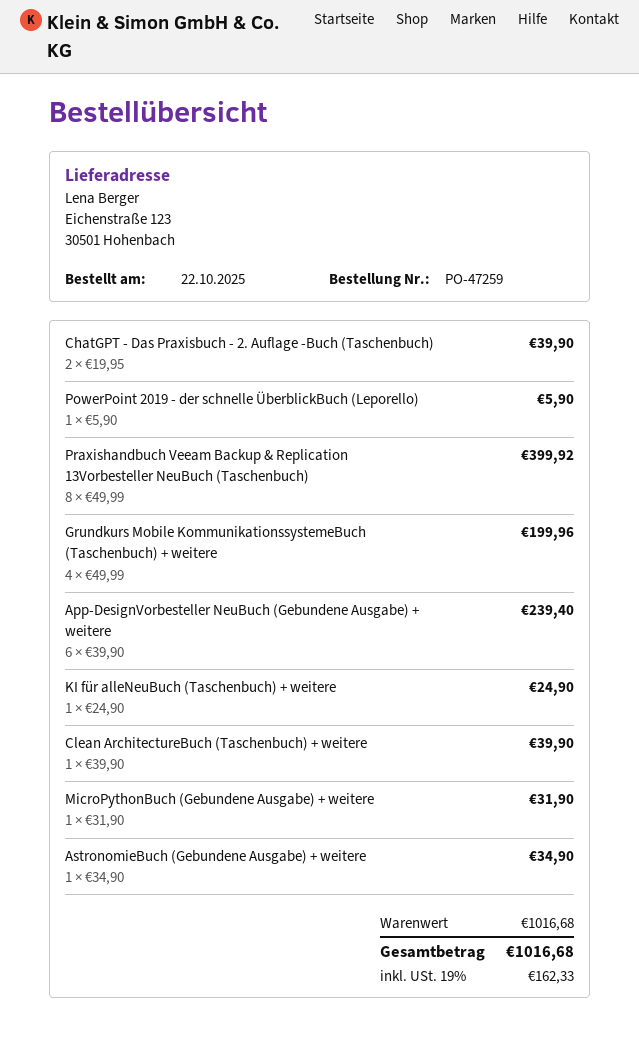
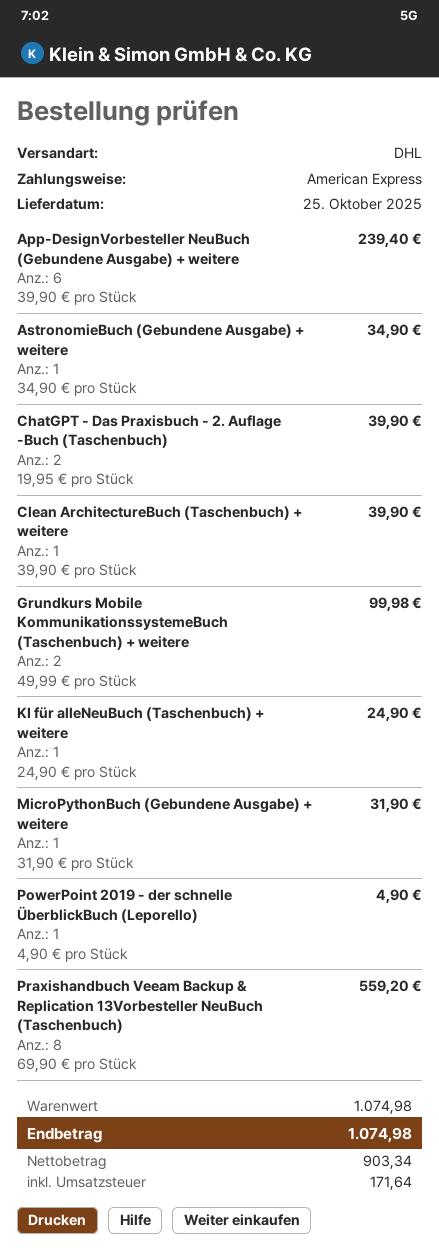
PowerPoint 2019 - der schnelle ÜberblickBuch (Leporello): 1 x 5.90 = 5.90 -> 1 x 4.90 = 4.90
Praxishandbuch Veeam Backup & Replication 13Vorbesteller NeuBuch (Taschenbuch): 8 x 49.99 = 399.92 -> 8 x 69.90 = 559.20
Grundkurs Mobile KommunikationssystemeBuch (Taschenbuch) + weitere: 4 x 49.99 = 199.96 -> 2 x 49.99 = 99.98
subtotal: 1016.68 -> 1074.98
tax: 162.33 -> 171.64
total: 1016.68 -> 1074.98

